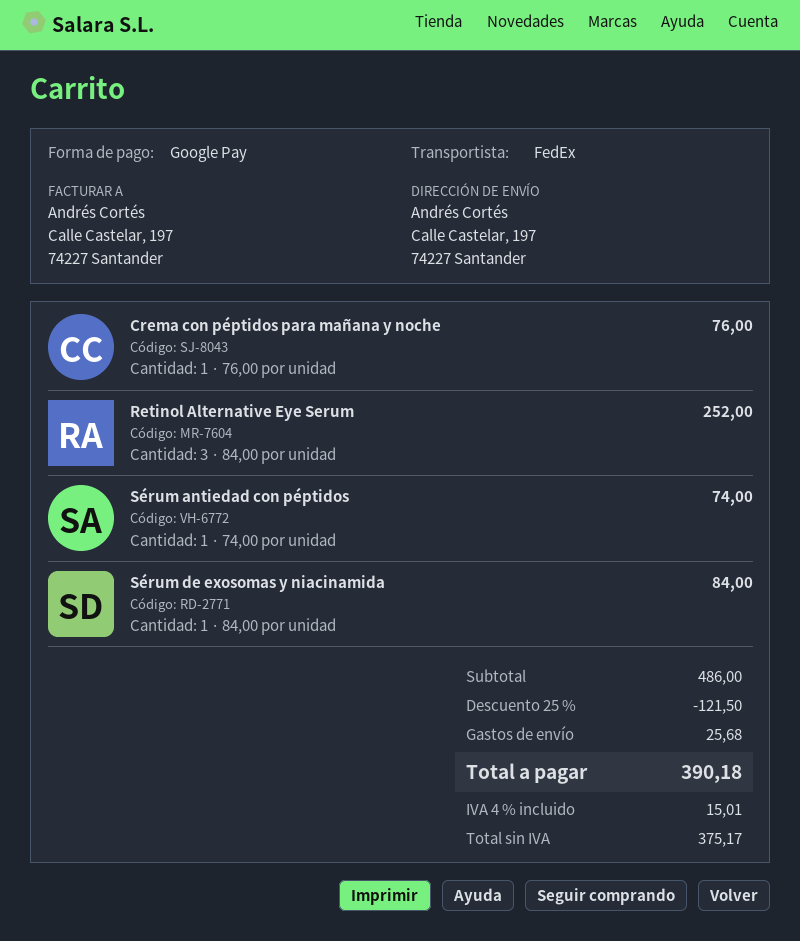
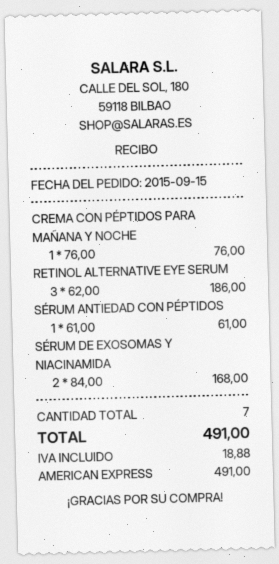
payment method: Google Pay -> American Express
Retinol Alternative Eye Serum: 3 x 84.00 = 252.00 -> 3 x 62.00 = 186.00
Sérum antiedad con péptidos: 1 x 74.00 = 74.00 -> 1 x 61.00 = 61.00
Sérum de exosomas y niacinamida: 1 x 84.00 = 84.00 -> 2 x 84.00 = 168.00
discount: 25% = 121.50 -> none
shipping: 25.68 -> none
tax: 15.01 -> 18.88
total: 390.18 -> 491.00

